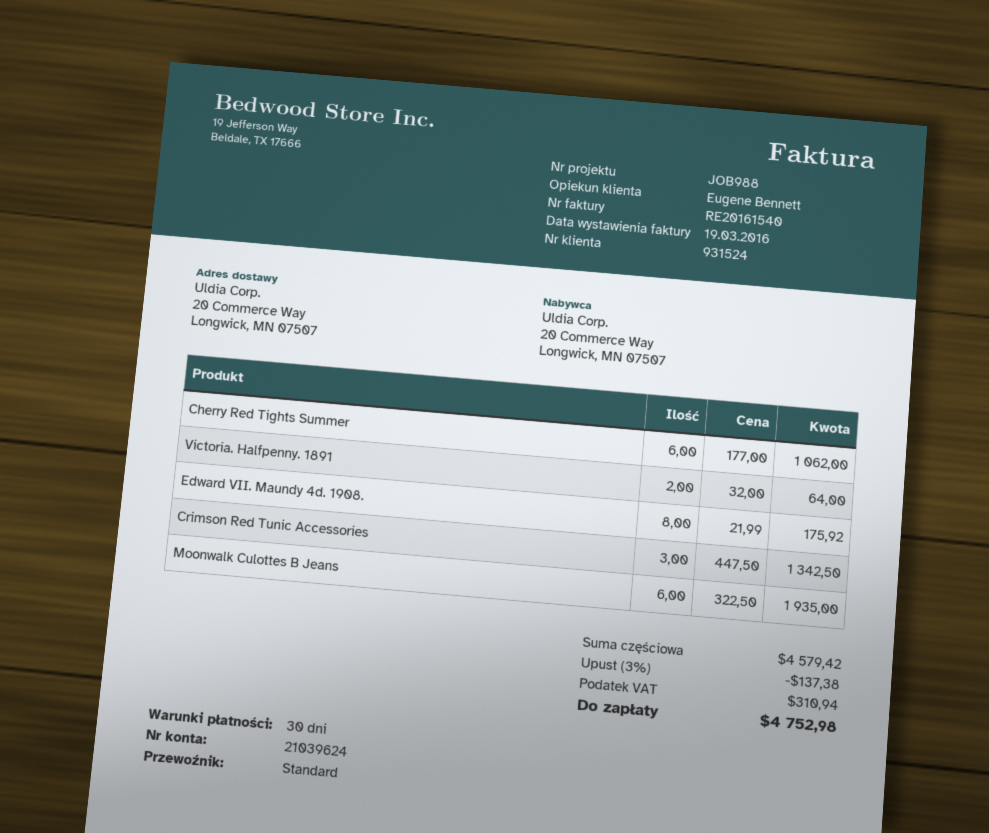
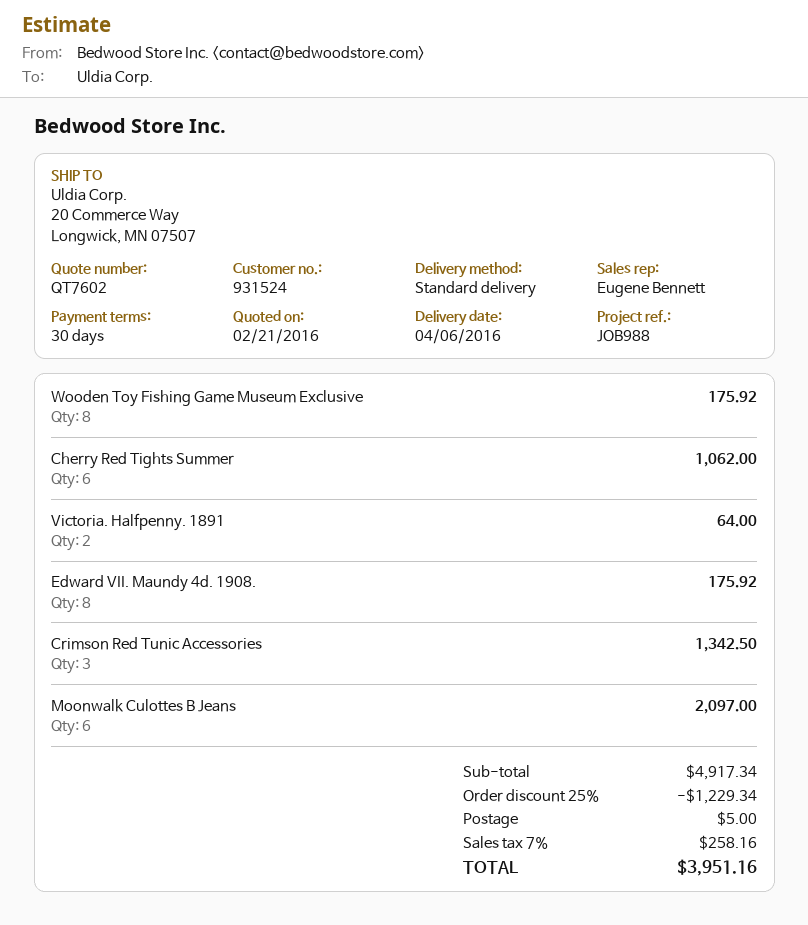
Moonwalk Culottes B Jeans: 6 for 1935.00 -> 6 for 2097.00
Wooden Toy Fishing Game Museum Exclusive: none -> 8 for 175.92
subtotal: 4579.42 -> 4917.34
discount: 3% = 137.38 -> 25% = 1229.34
shipping: none -> 5.00
tax: 310.94 -> 258.16
total: 4752.98 -> 3951.16

